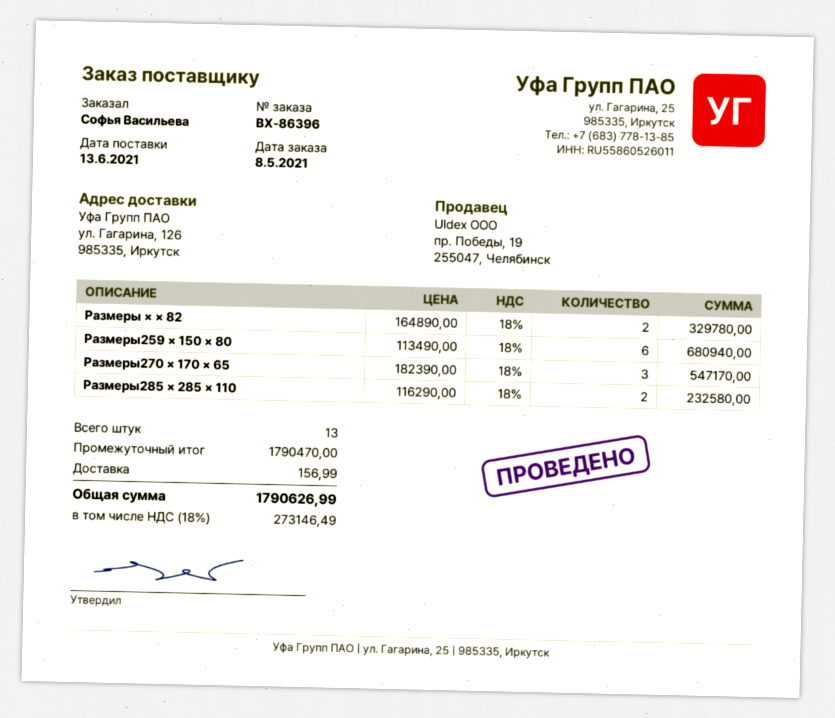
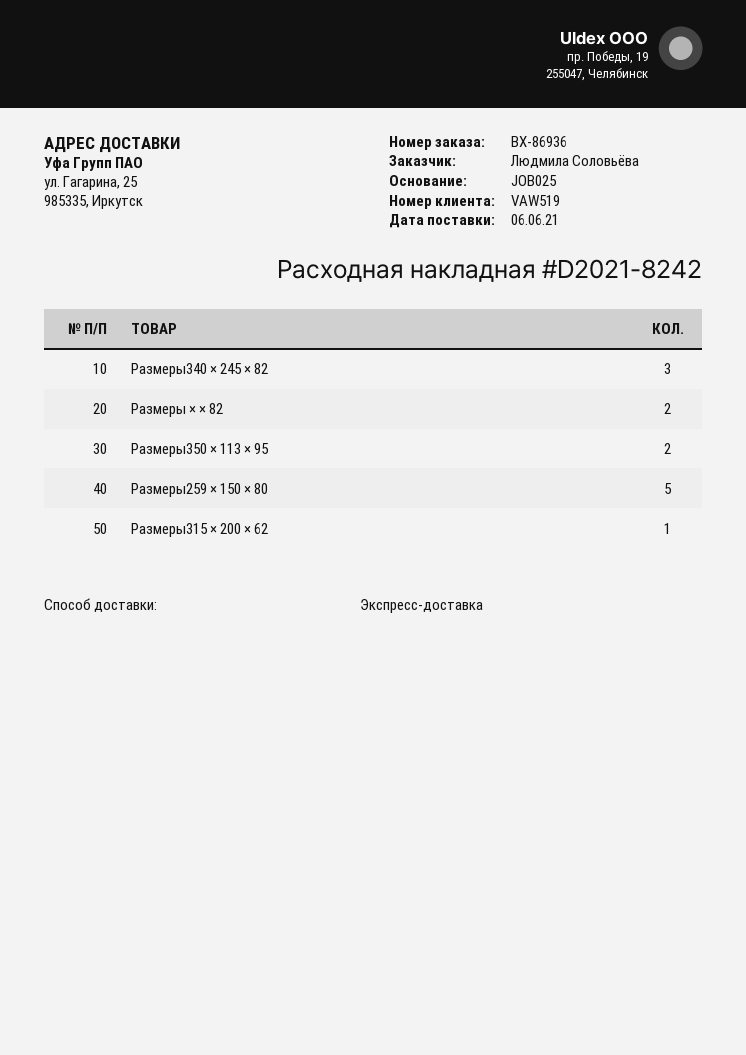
order number: BX-86396 -> BX-86936
delivery date: 2021-06-13 -> 2021-06-06
ordered by: Софья Васильева -> Людмила Соловьёва
ship to: ул. Гагарина, 126, 985335, Иркутск -> ул. Гагарина, 25, 985335, Иркутск
Размеры259 × 150 × 80: 6 -> 5
Размеры270 × 170 × 65: 3 -> none
Размеры285 × 285 × 110: 2 -> none
Размеры340 × 245 × 82: none -> 3
Размеры350 × 113 × 95: none -> 2
Размеры315 × 200 × 62: none -> 1

